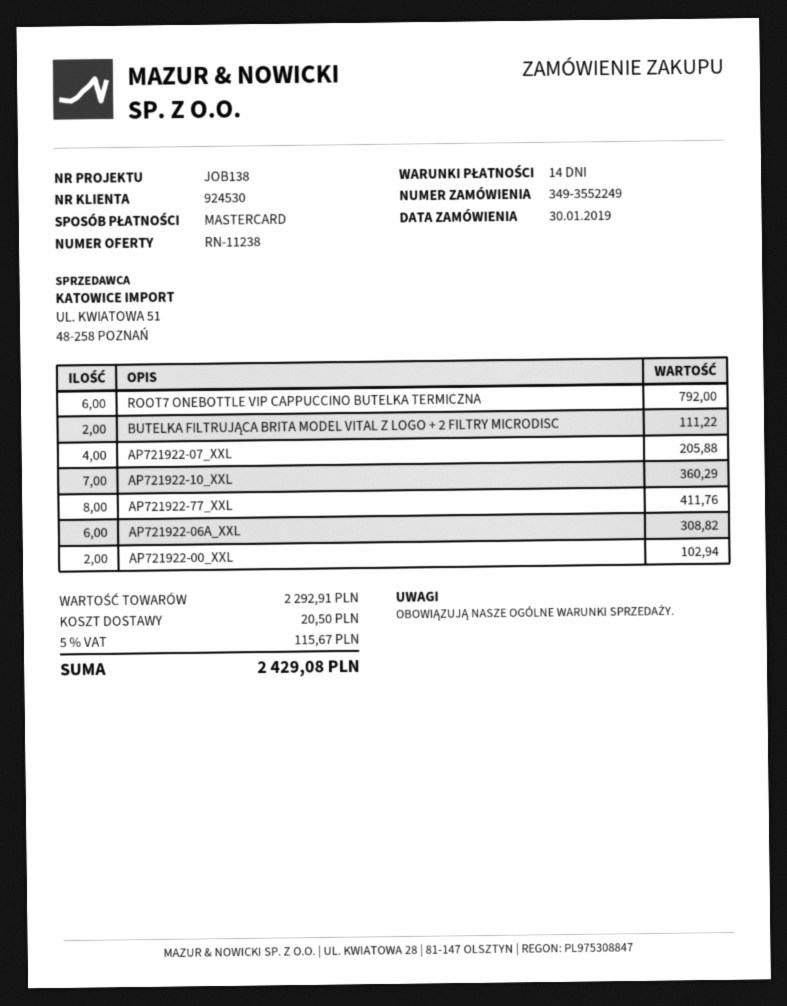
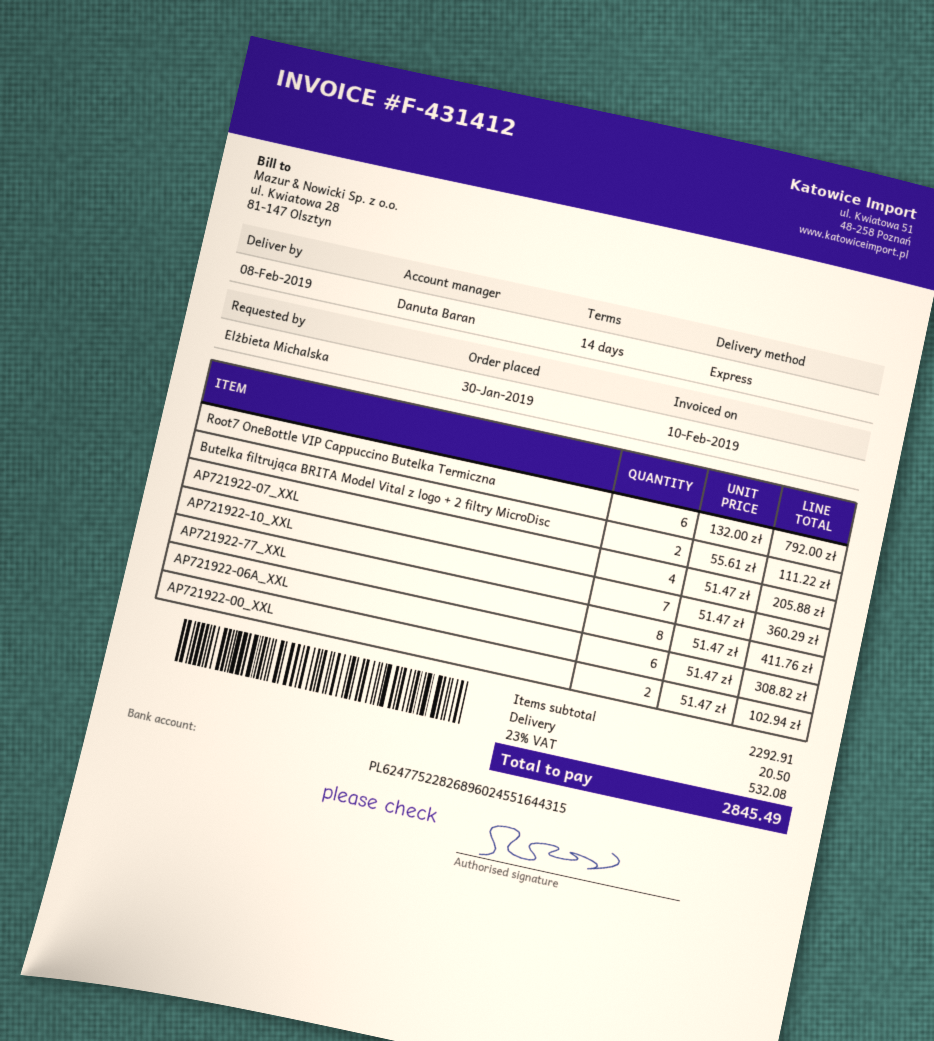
tax: 5% = 115.67 -> 23% = 532.08
total: 2429.08 -> 2845.49

